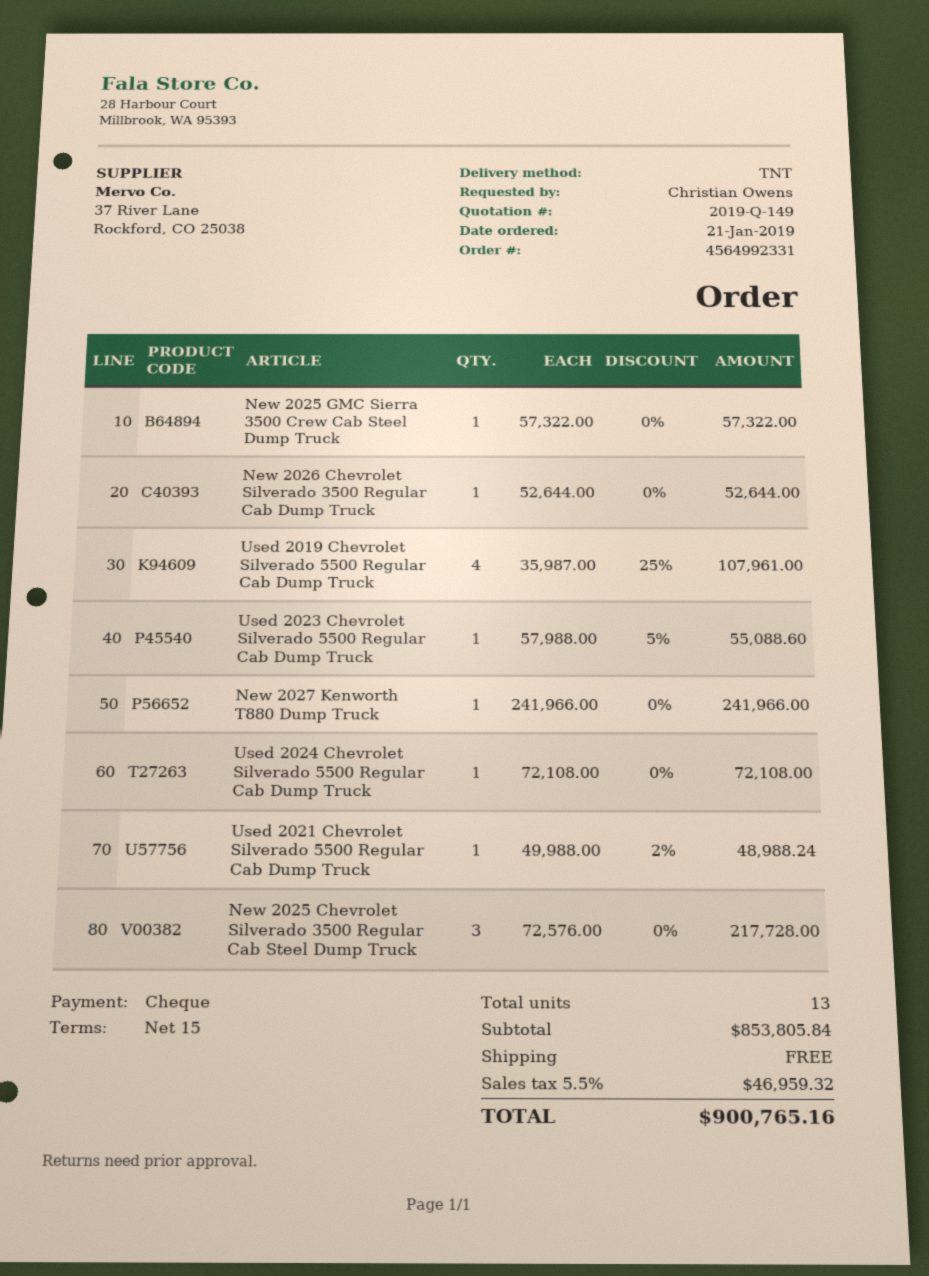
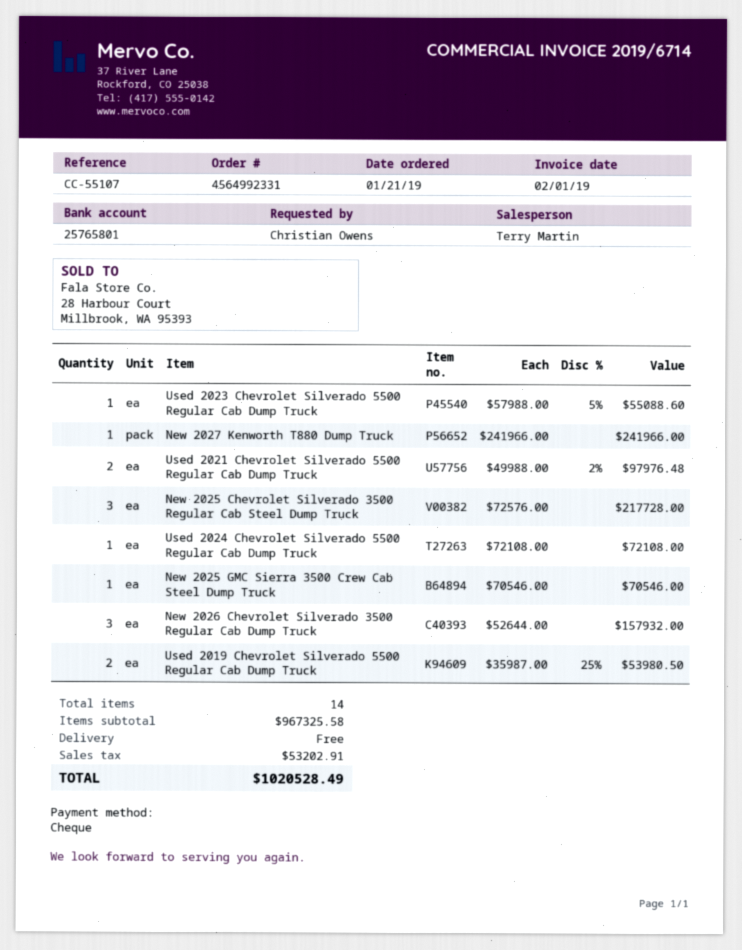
New 2025 GMC Sierra 3500 Crew Cab Steel Dump Truck: 1 x 57322.00 = 57322.00 -> 1 x 70546.00 = 70546.00
New 2026 Chevrolet Silverado 3500 Regular Cab Dump Truck: 1 x 52644.00 = 52644.00 -> 3 x 52644.00 = 157932.00
Used 2019 Chevrolet Silverado 5500 Regular Cab Dump Truck: 4 x 35987.00 - 25% = 107961.00 -> 2 x 35987.00 - 25% = 53980.50
Used 2021 Chevrolet Silverado 5500 Regular Cab Dump Truck: 1 x 49988.00 - 2% = 48988.24 -> 2 x 49988.00 - 2% = 97976.48
total quantity: 13 -> 14
subtotal: 853805.84 -> 967325.58
tax: 46959.32 -> 53202.91
total: 900765.16 -> 1020528.49

